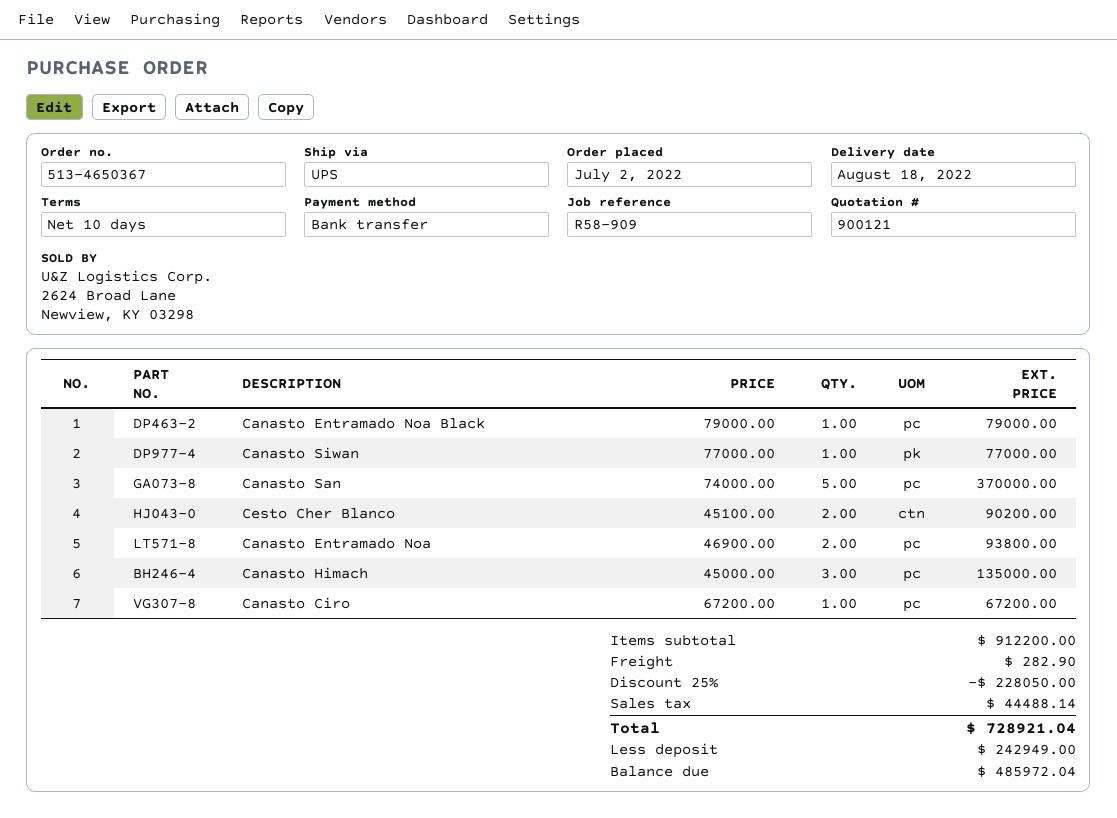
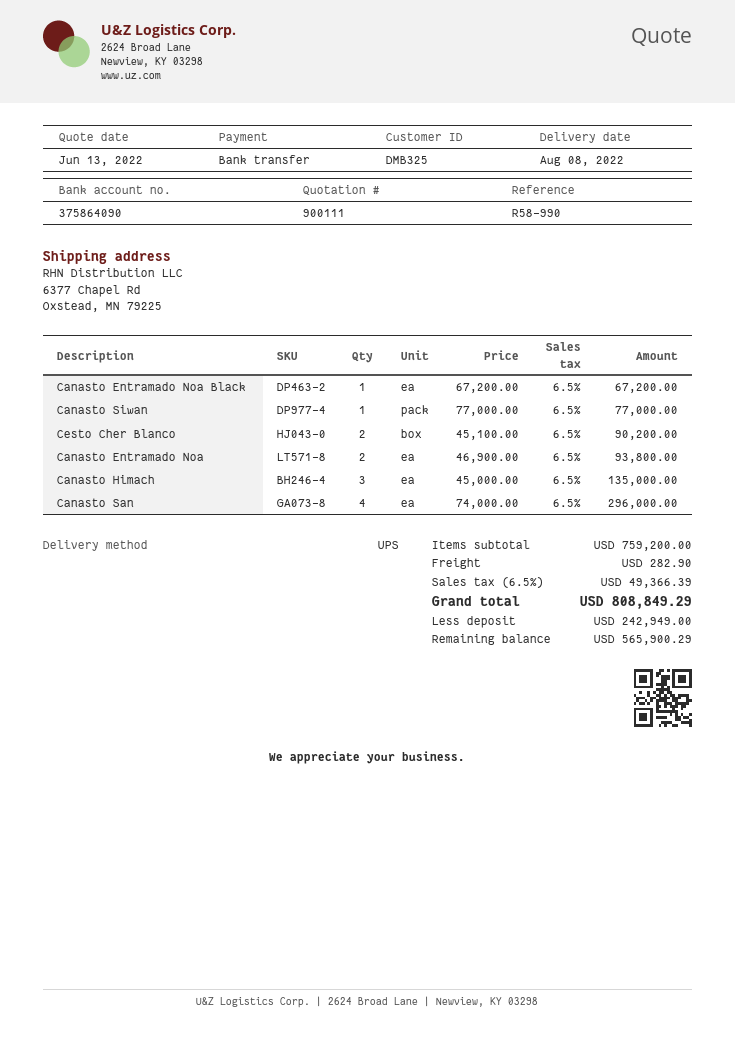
quote number: 900121 -> 900111
delivery date: 2022-08-18 -> 2022-08-08
reference: R58-909 -> R58-990
Canasto Entramado Noa Black: 1 x 79000.00 = 79000.00 -> 1 x 67200.00 = 67200.00
Canasto San: 5 x 74000.00 = 370000.00 -> 4 x 74000.00 = 296000.00
Canasto Ciro: 1 x 67200.00 = 67200.00 -> none
subtotal: 912200.00 -> 759200.00
discount: 25% = 228050.00 -> none
tax: 44488.14 -> 49366.39
total: 728921.04 -> 808849.29
balance: 485972.04 -> 565900.29

